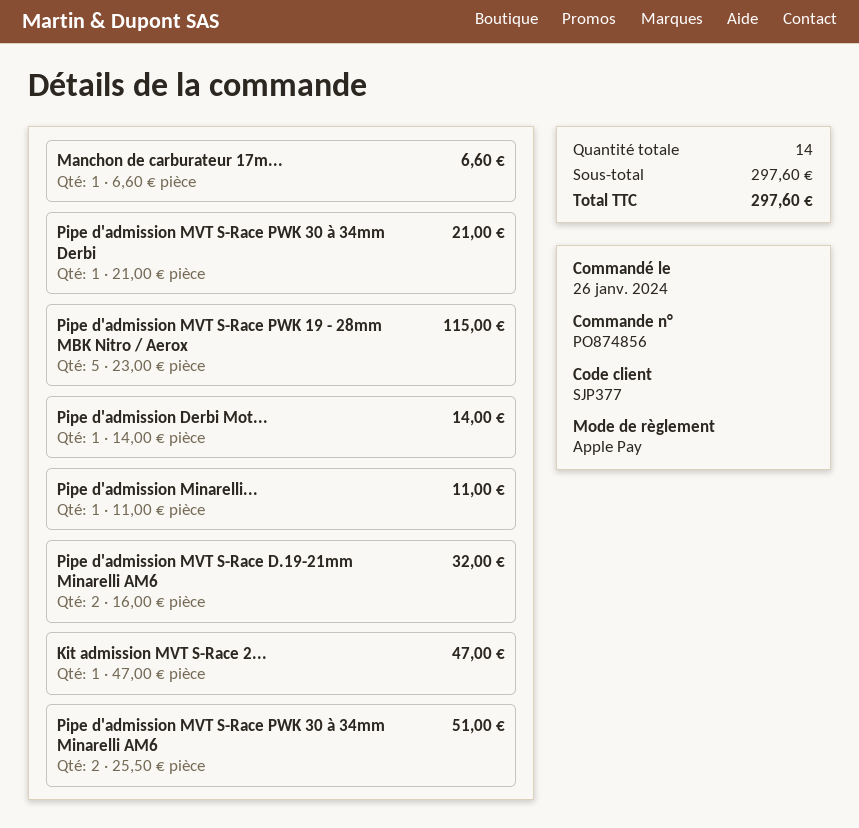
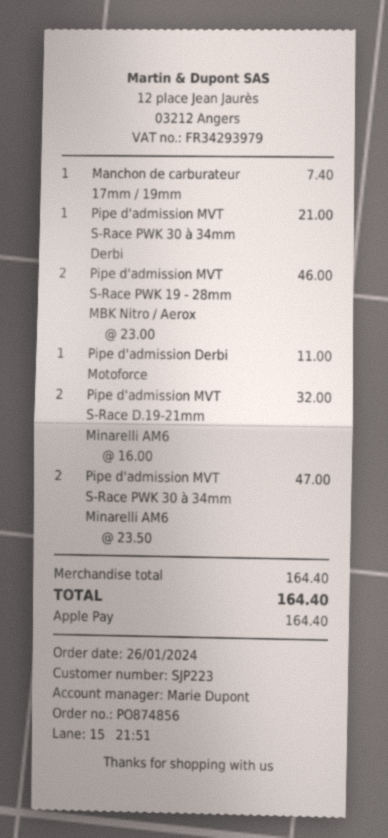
customer number: SJP377 -> SJP223
Manchon de carburateur 17m...: 1 x 6.60 = 6.60 -> 1 x 7.40 = 7.40
Pipe d'admission MVT S-Race PWK 19 - 28mm MBK Nitro / Aerox: 5 x 23.00 = 115.00 -> 2 x 23.00 = 46.00
Pipe d'admission Derbi Mot...: 1 x 14.00 = 14.00 -> 1 x 11.00 = 11.00
Pipe d'admission Minarelli...: 1 x 11.00 = 11.00 -> none
Kit admission MVT S-Race 2...: 1 x 47.00 = 47.00 -> none
Pipe d'admission MVT S-Race PWK 30 à 34mm Minarelli AM6: 2 x 25.50 = 51.00 -> 2 x 23.50 = 47.00
subtotal: 297.60 -> 164.40
total: 297.60 -> 164.40

